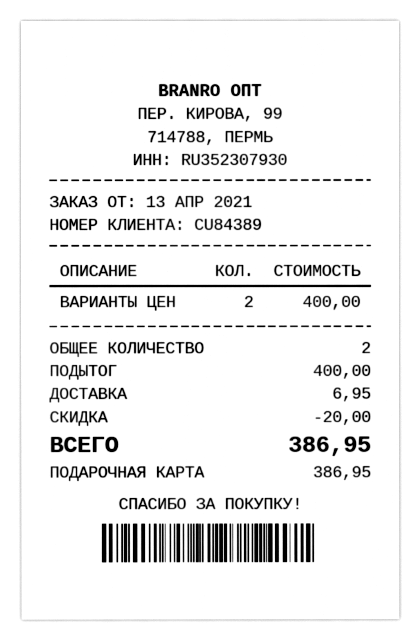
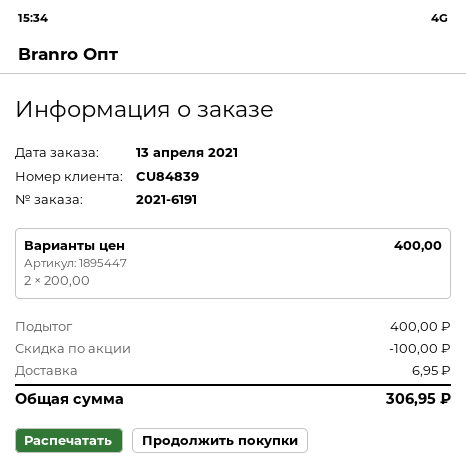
customer number: CU84389 -> CU84839
discount: 20.00 -> 100.00
total: 386.95 -> 306.95

